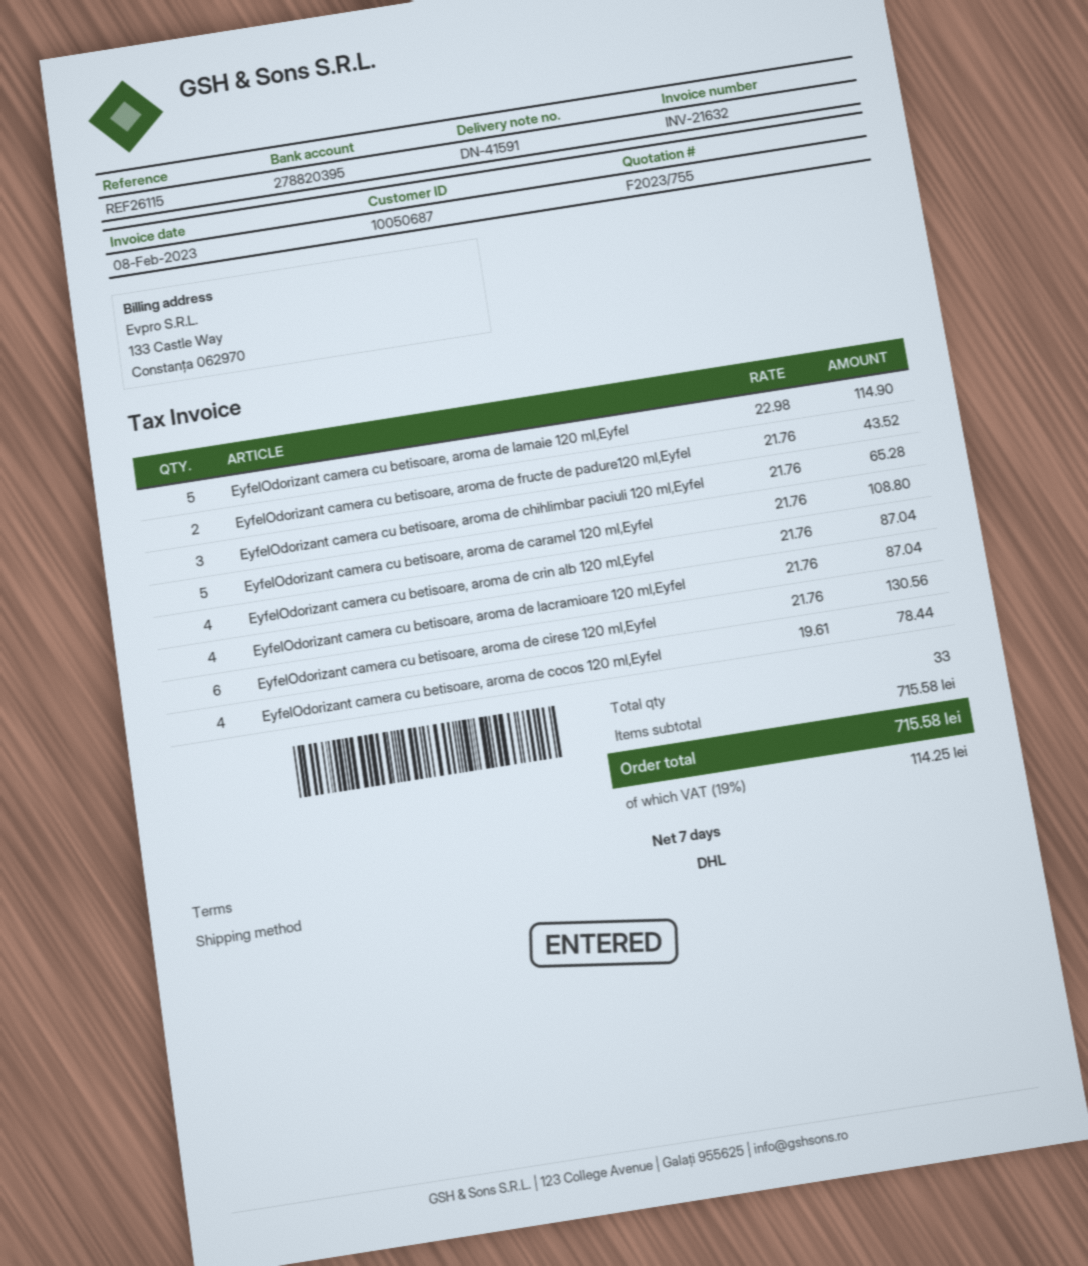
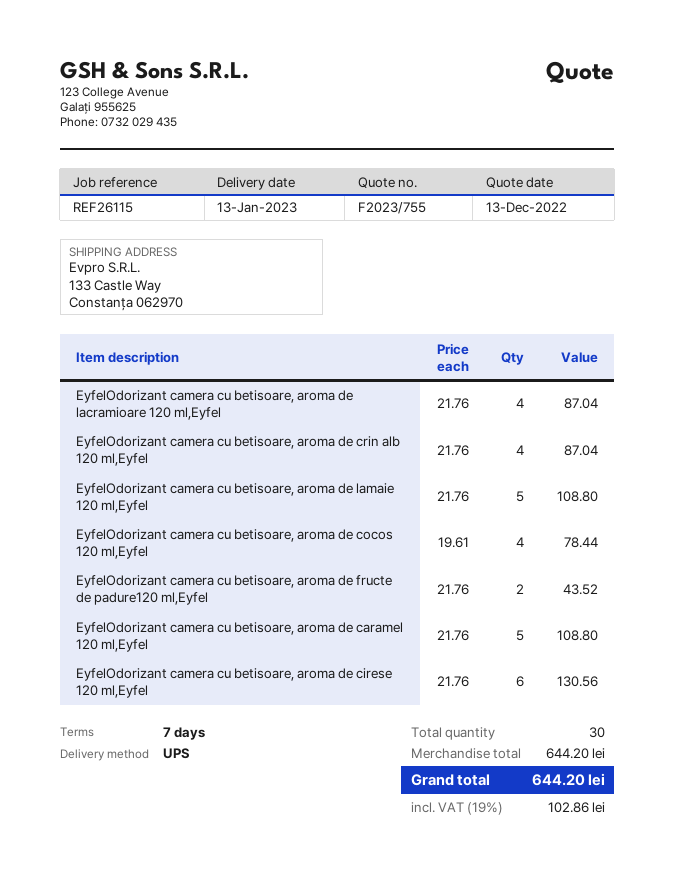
shipping method: DHL -> UPS
EyfelOdorizant camera cu betisoare, aroma de lamaie 120 ml,Eyfel: 5 x 22.98 = 114.90 -> 5 x 21.76 = 108.80
EyfelOdorizant camera cu betisoare, aroma de chihlimbar paciuli 120 ml,Eyfel: 3 x 21.76 = 65.28 -> none
total quantity: 33 -> 30
subtotal: 715.58 -> 644.20
tax: 19% = 114.25 -> 19% = 102.86
total: 715.58 -> 644.20

